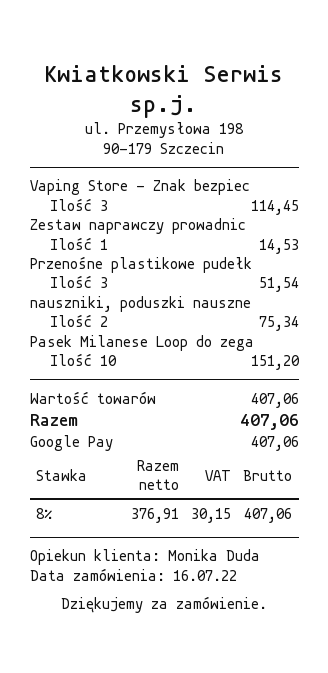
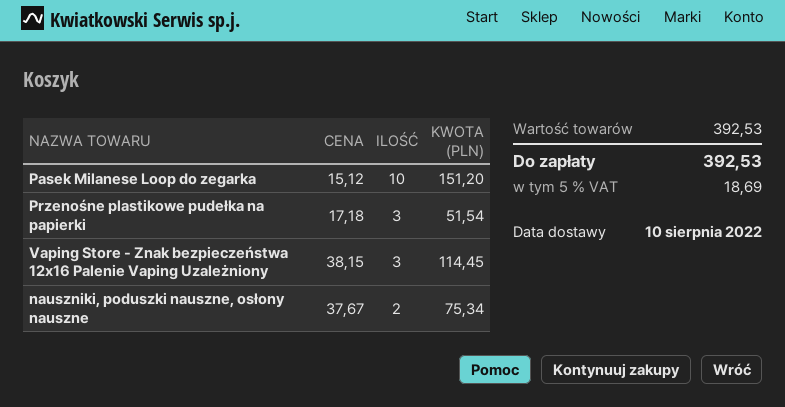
Zestaw naprawczy prowadnic: 1 for 14.53 -> none
subtotal: 407.06 -> 392.53
tax: 8% = 30.15 -> 5% = 18.69
total: 407.06 -> 392.53

